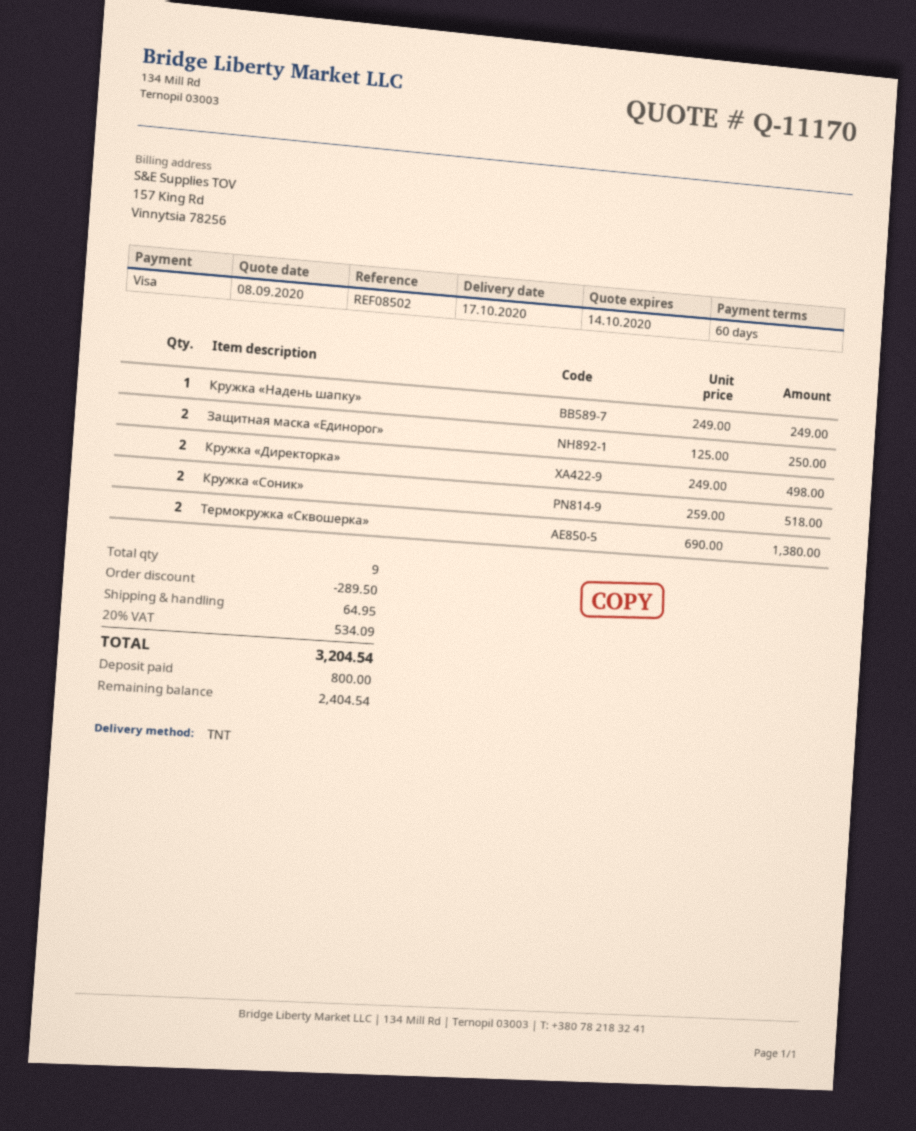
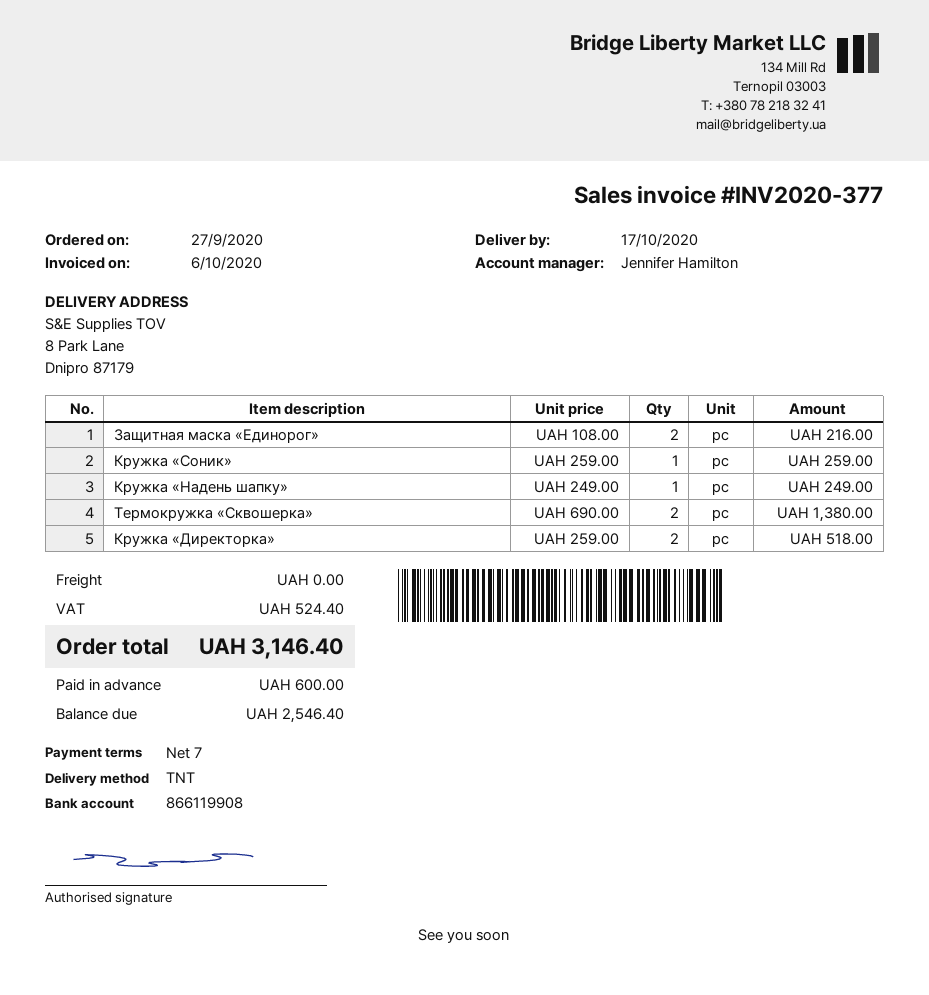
payment terms: 60 days -> 7 days
Защитная маска «Единорог»: 2 x 125.00 = 250.00 -> 2 x 108.00 = 216.00
Кружка «Директорка»: 2 x 249.00 = 498.00 -> 2 x 259.00 = 518.00
Кружка «Соник»: 2 x 259.00 = 518.00 -> 1 x 259.00 = 259.00
discount: 289.50 -> none
shipping: 64.95 -> 0.00
tax: 534.09 -> 524.40
total: 3204.54 -> 3146.40
deposit: 800.00 -> 600.00
balance: 2404.54 -> 2546.40

